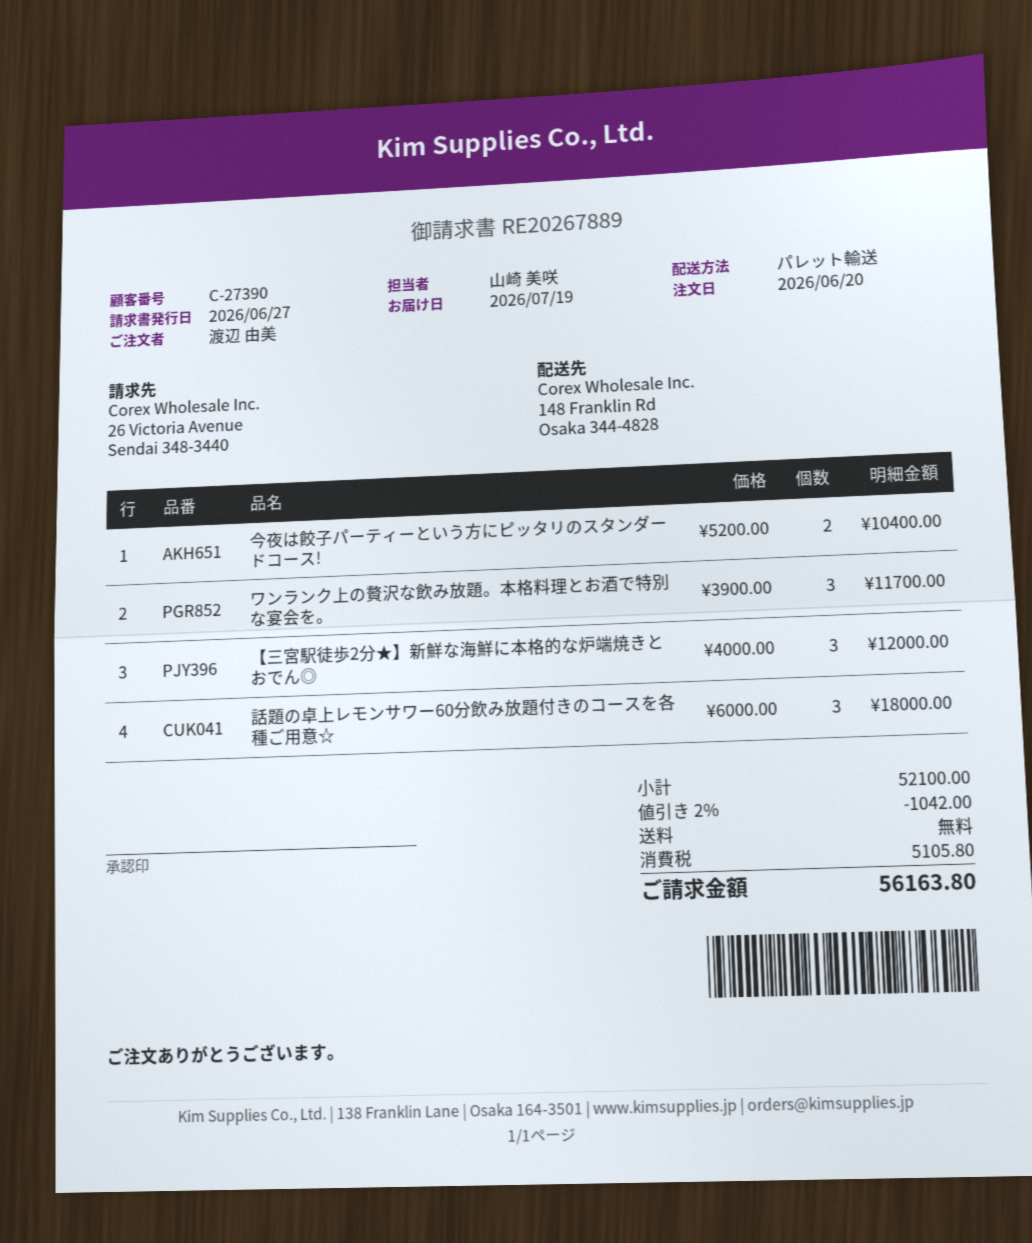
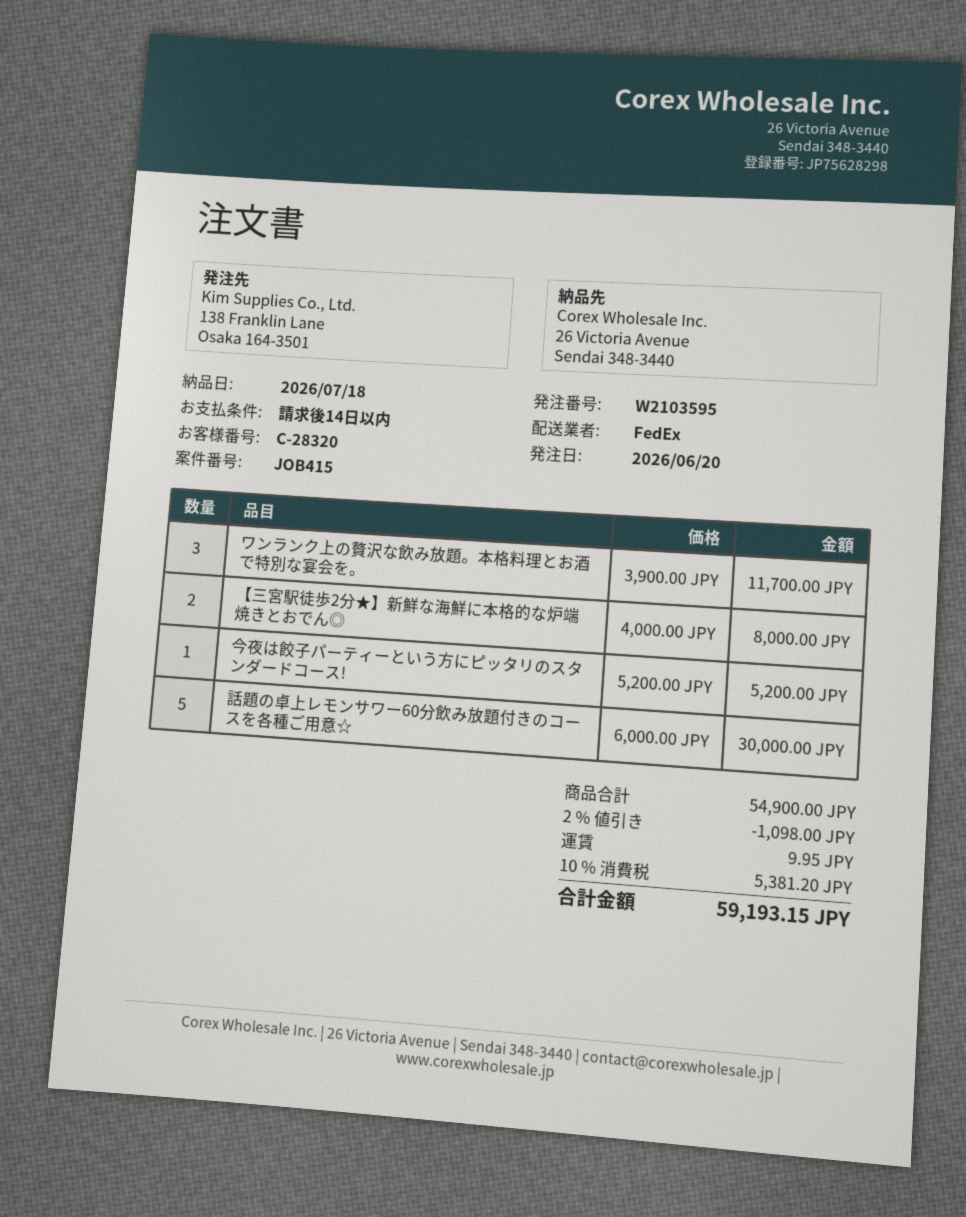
delivery date: 2026-07-19 -> 2026-07-18
customer number: C-27390 -> C-28320
shipping method: pallet freight -> FedEx
ship to: 148 Franklin Rd, Osaka 344-4828 -> 26 Victoria Avenue, Sendai 348-3440
今夜は餃子パーティーという方にピッタリのスタンダードコース!: 2 x 5200.00 = 10400.00 -> 1 x 5200.00 = 5200.00
【三宮駅徒歩2分★】新鮮な海鮮に本格的な炉端焼きとおでん◎: 3 x 4000.00 = 12000.00 -> 2 x 4000.00 = 8000.00
話題の卓上レモンサワー60分飲み放題付きのコースを各種ご用意☆: 3 x 6000.00 = 18000.00 -> 5 x 6000.00 = 30000.00
subtotal: 52100.00 -> 54900.00
discount: 2% = 1042.00 -> 2% = 1098.00
shipping: 0.00 -> 9.95
tax: 5105.80 -> 5381.20
total: 56163.80 -> 59193.15

